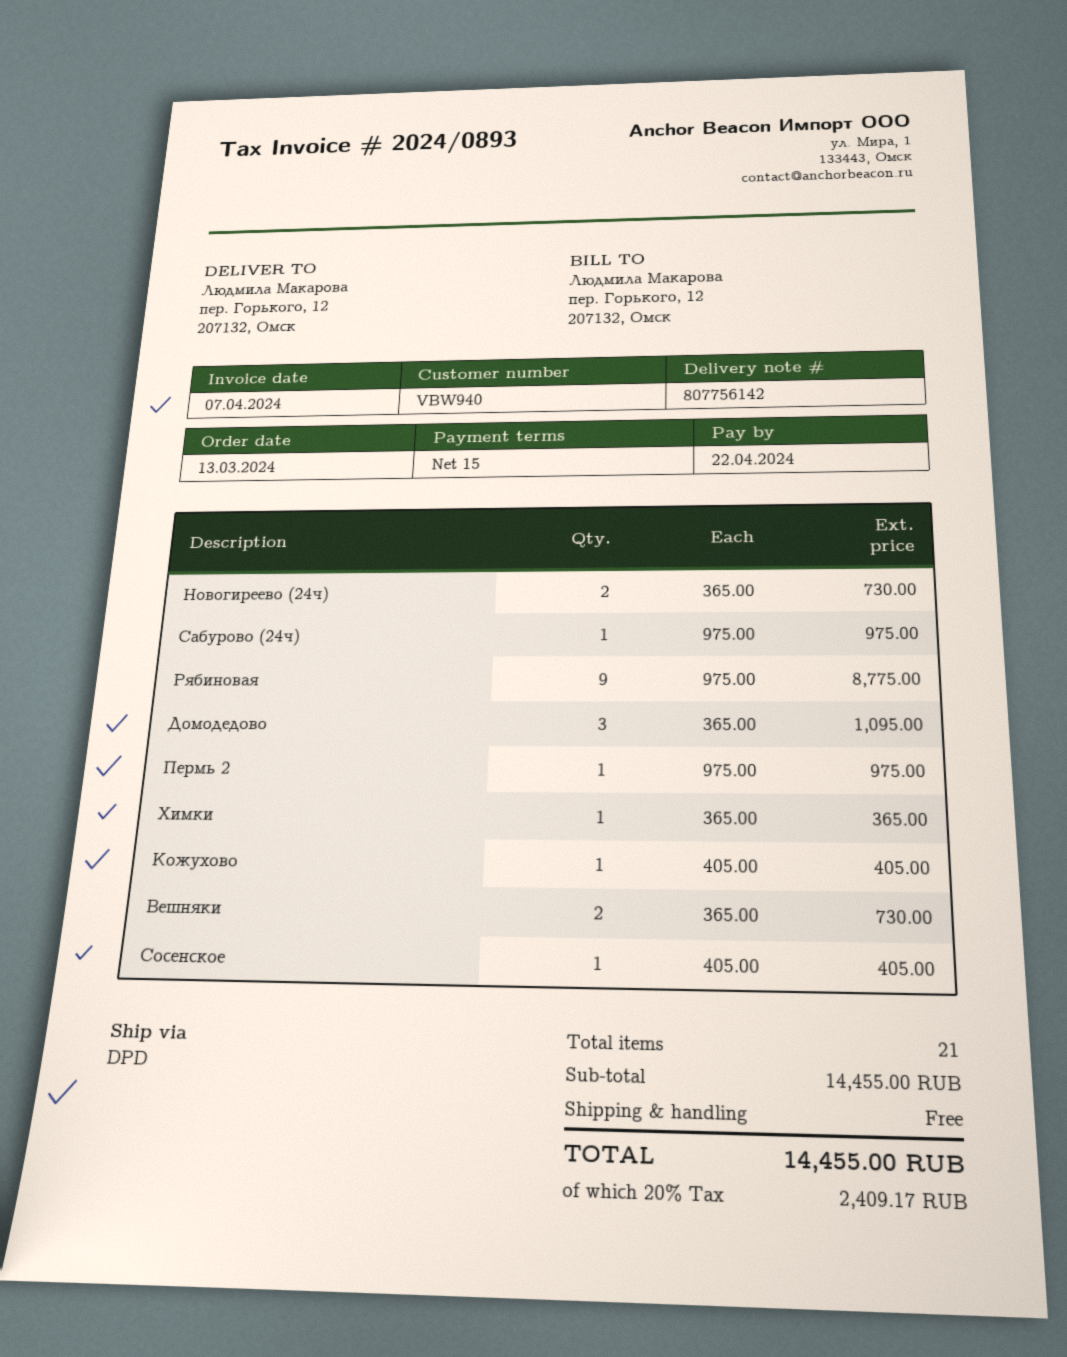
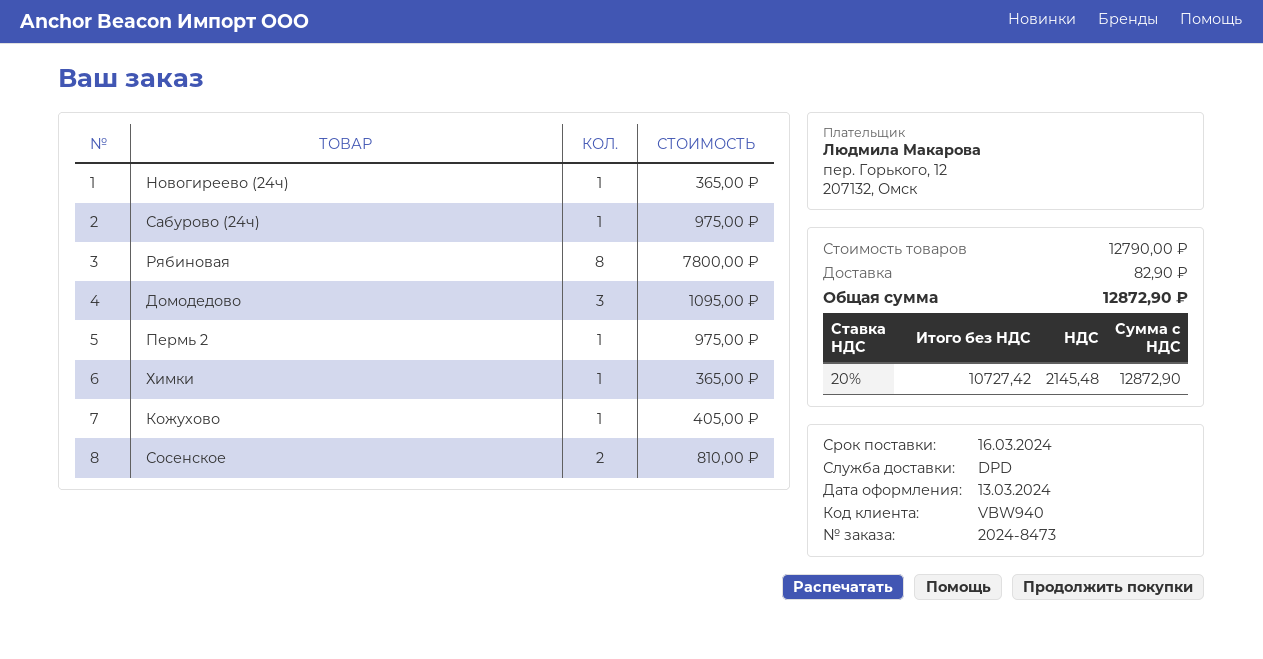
Новогиреево (24ч): 2 for 730.00 -> 1 for 365.00
Рябиновая: 9 for 8775.00 -> 8 for 7800.00
Вешняки: 2 for 730.00 -> none
Сосенское: 1 for 405.00 -> 2 for 810.00
subtotal: 14455.00 -> 12790.00
shipping: 0.00 -> 82.90
tax: 20% = 2409.17 -> 20% = 2145.48
total: 14455.00 -> 12872.90

